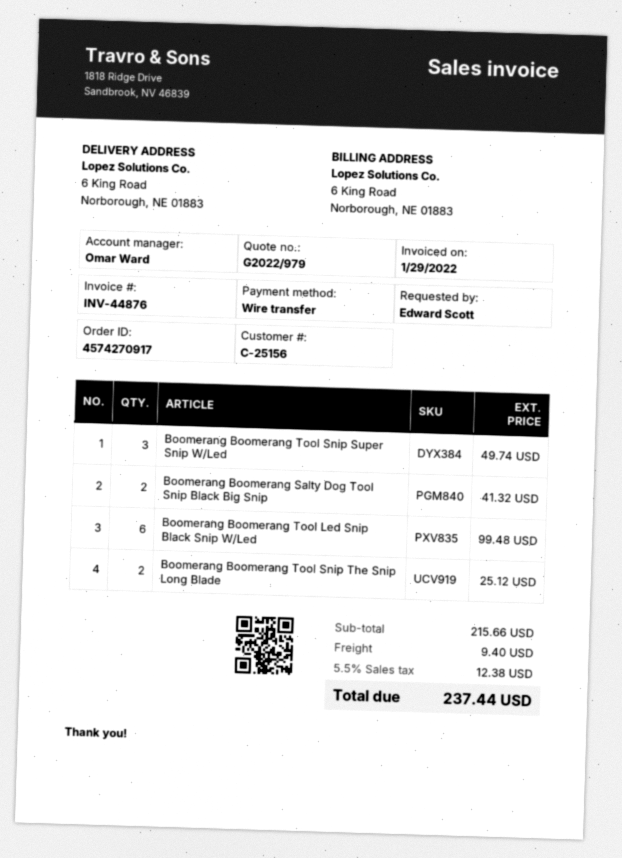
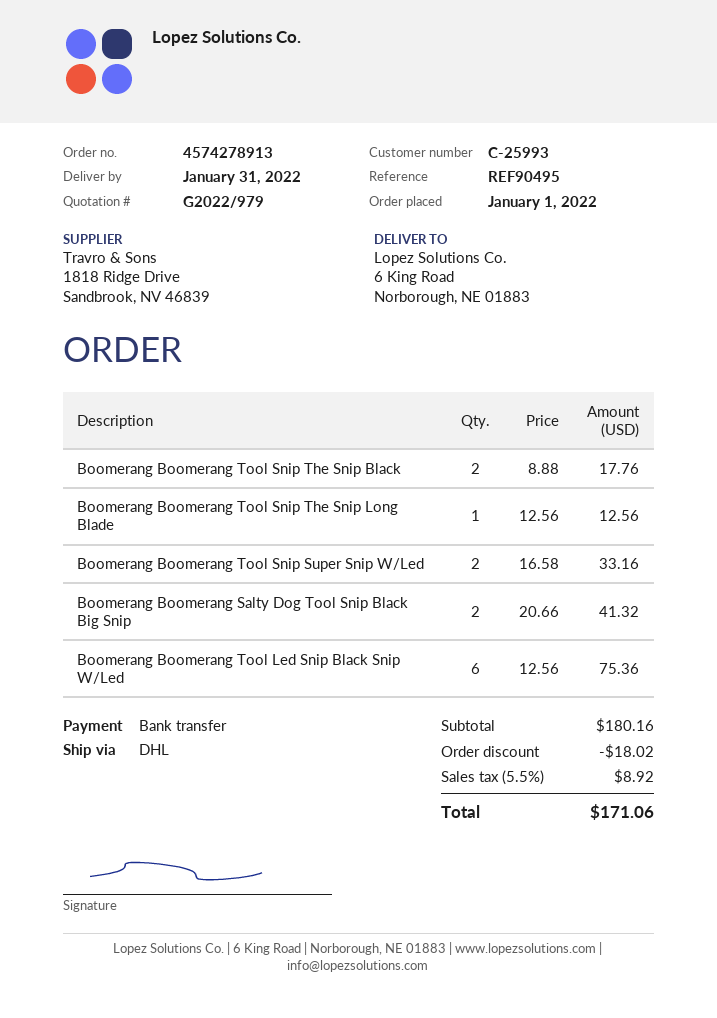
order number: 4574270917 -> 4574278913
customer number: C-25156 -> C-25993
Boomerang Boomerang Tool Snip Super Snip W/Led: 3 for 49.74 -> 2 for 33.16
Boomerang Boomerang Tool Led Snip Black Snip W/Led: 6 for 99.48 -> 6 for 75.36
Boomerang Boomerang Tool Snip The Snip Long Blade: 2 for 25.12 -> 1 for 12.56
Boomerang Boomerang Tool Snip The Snip Black: none -> 2 for 17.76
subtotal: 215.66 -> 180.16
discount: none -> 18.02
shipping: 9.40 -> none
tax: 5.5% = 12.38 -> 5.5% = 8.92
total: 237.44 -> 171.06

